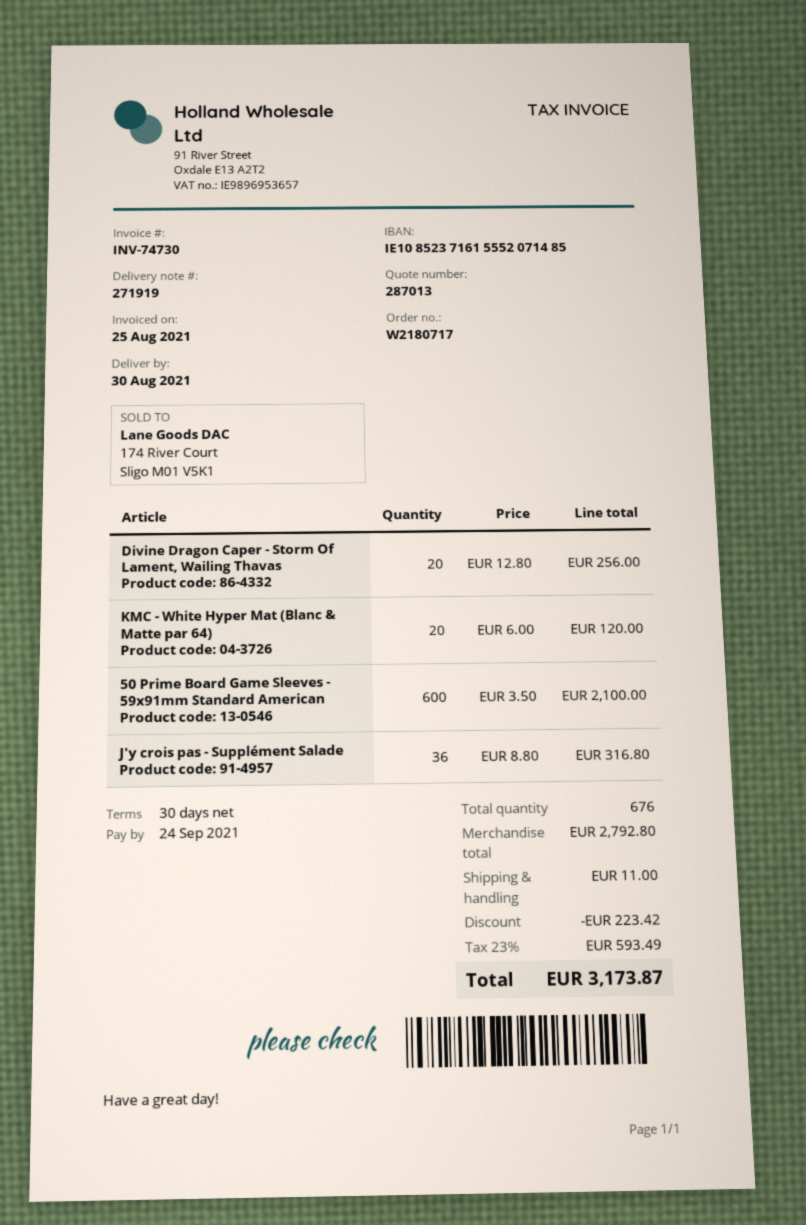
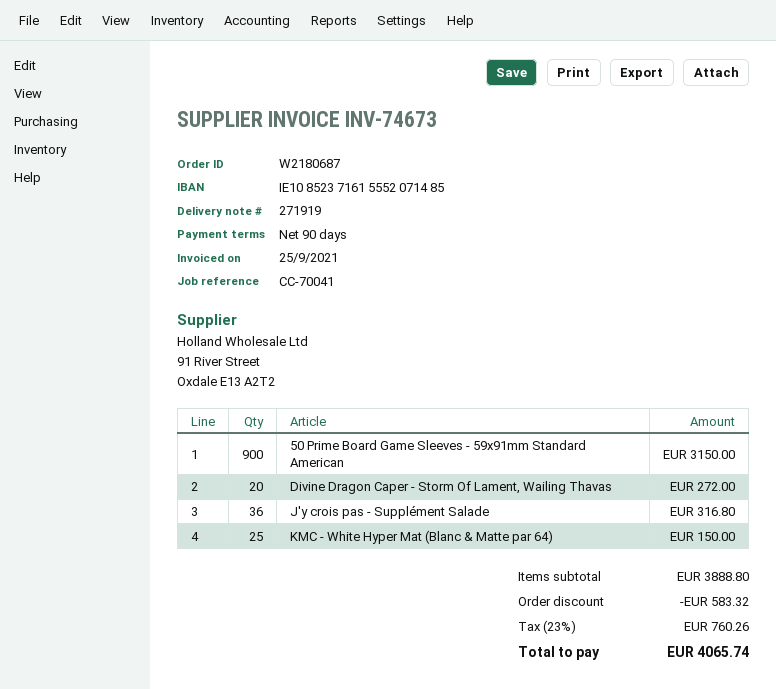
order number: W2180717 -> W2180687
invoice number: INV-74730 -> INV-74673
invoice date: 2021-08-25 -> 2021-09-25
payment terms: 30 days -> 90 days
Divine Dragon Caper - Storm Of Lament, Wailing Thavas: 20 for 256.00 -> 20 for 272.00
KMC - White Hyper Mat (Blanc & Matte par 64): 20 for 120.00 -> 25 for 150.00
50 Prime Board Game Sleeves - 59x91mm Standard American: 600 for 2100.00 -> 900 for 3150.00
subtotal: 2792.80 -> 3888.80
discount: 223.42 -> 583.32
shipping: 11.00 -> none
tax: 23% = 593.49 -> 23% = 760.26
total: 3173.87 -> 4065.74

